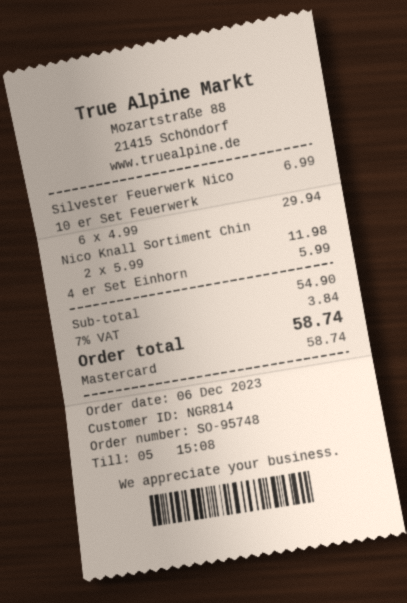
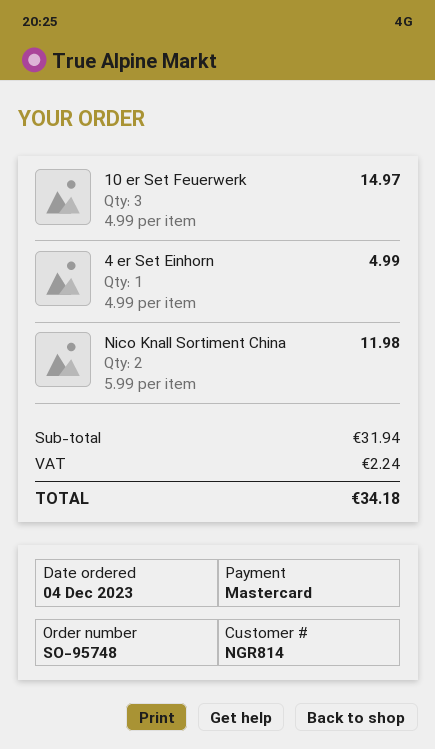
order date: 2023-12-06 -> 2023-12-04
Silvester Feuerwerk Nico: 1 x 6.99 = 6.99 -> none
10 er Set Feuerwerk: 6 x 4.99 = 29.94 -> 3 x 4.99 = 14.97
4 er Set Einhorn: 1 x 5.99 = 5.99 -> 1 x 4.99 = 4.99
subtotal: 54.90 -> 31.94
tax: 3.84 -> 2.24
total: 58.74 -> 34.18

